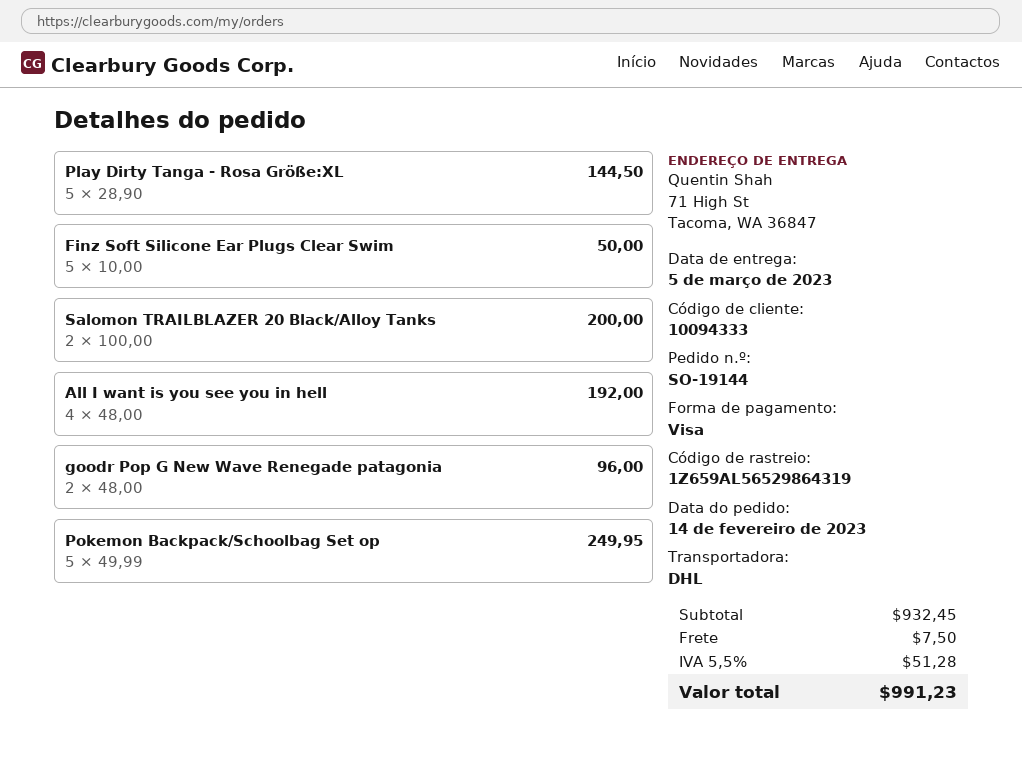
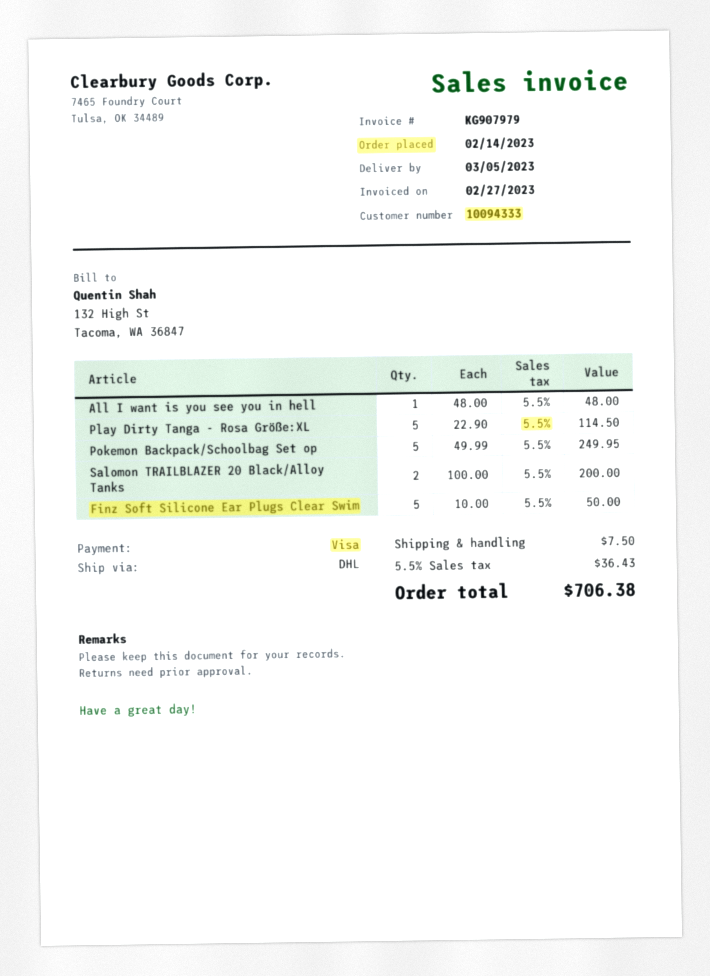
Play Dirty Tanga - Rosa Größe:XL: 5 x 28.90 = 144.50 -> 5 x 22.90 = 114.50
All I want is you see you in hell: 4 x 48.00 = 192.00 -> 1 x 48.00 = 48.00
goodr Pop G New Wave Renegade patagonia: 2 x 48.00 = 96.00 -> none
tax: 5.5% = 51.28 -> 5.5% = 36.43
total: 991.23 -> 706.38

